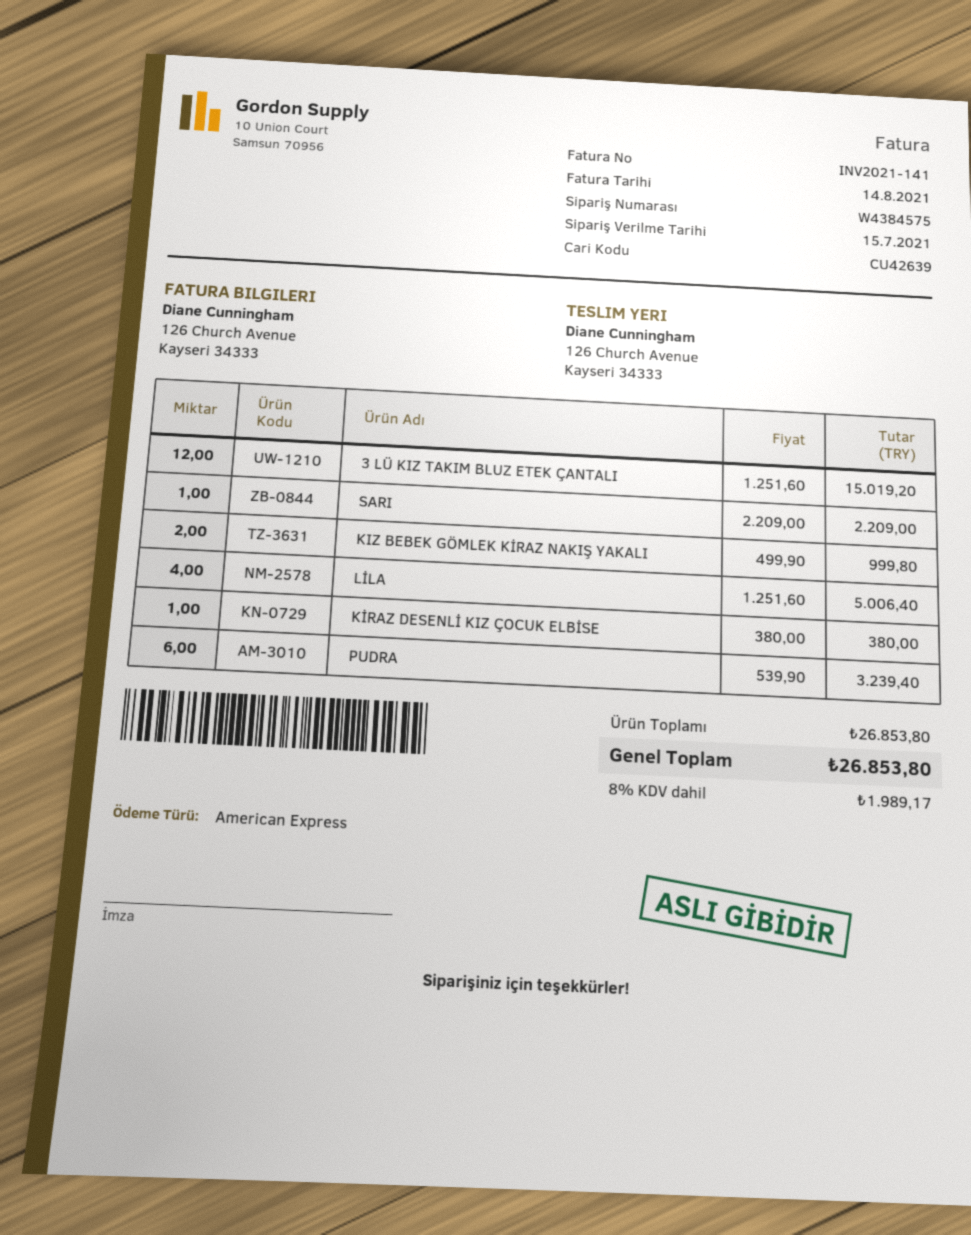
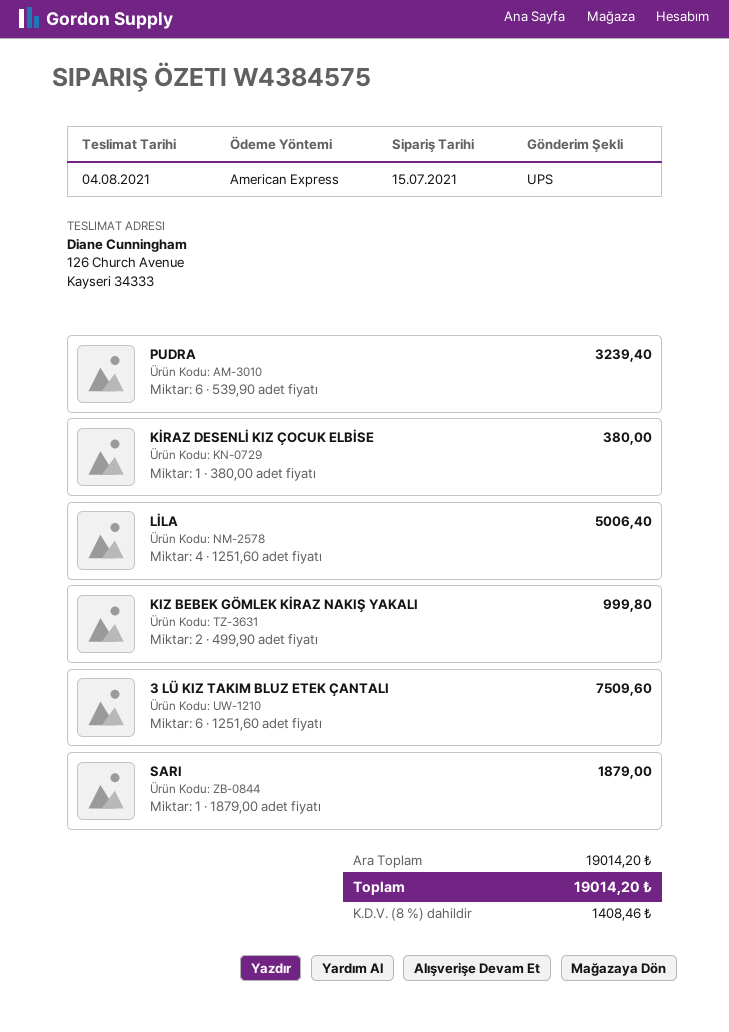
3 LÜ KIZ TAKIM BLUZ ETEK ÇANTALI: 12 x 1251.60 = 15019.20 -> 6 x 1251.60 = 7509.60
SARI: 1 x 2209.00 = 2209.00 -> 1 x 1879.00 = 1879.00
subtotal: 26853.80 -> 19014.20
tax: 8% = 1989.17 -> 8% = 1408.46
total: 26853.80 -> 19014.20

